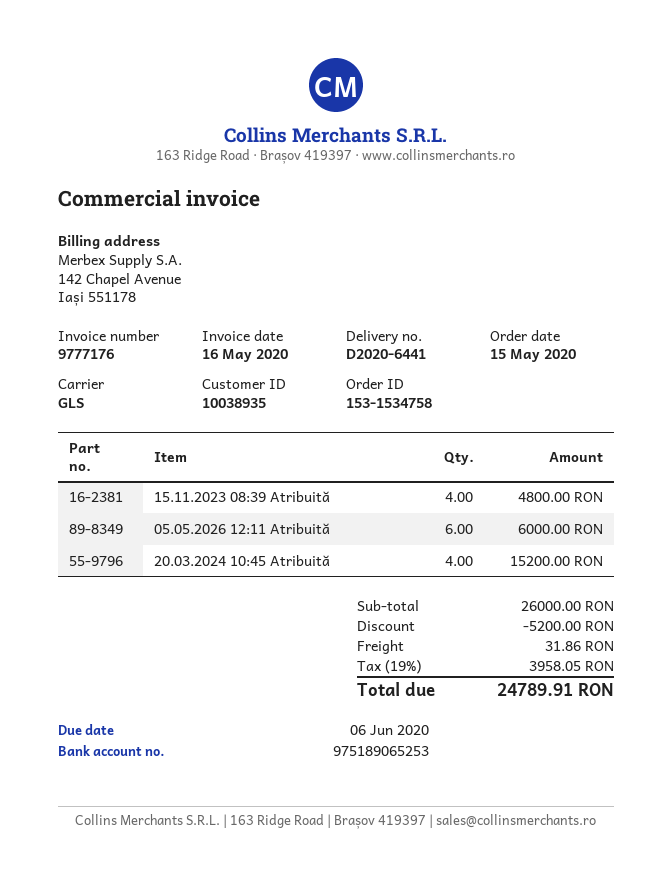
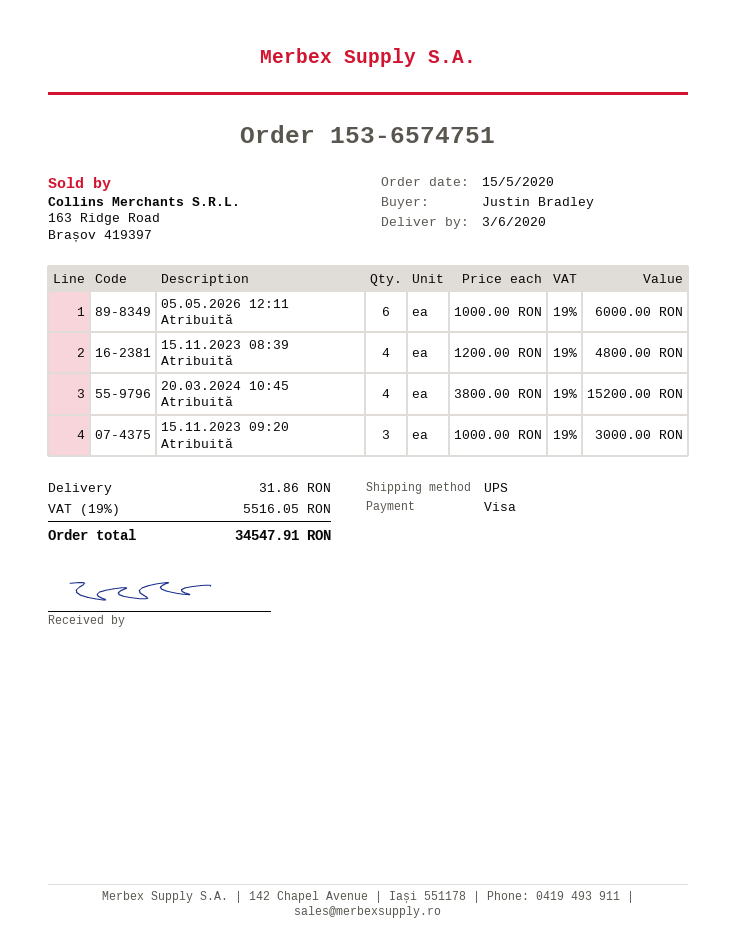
order number: 153-1534758 -> 153-6574751
shipping method: GLS -> UPS
15.11.2023 09:20 Atribuită: none -> 3 for 3000.00
discount: 5200.00 -> none
tax: 19% = 3958.05 -> 19% = 5516.05
total: 24789.91 -> 34547.91

